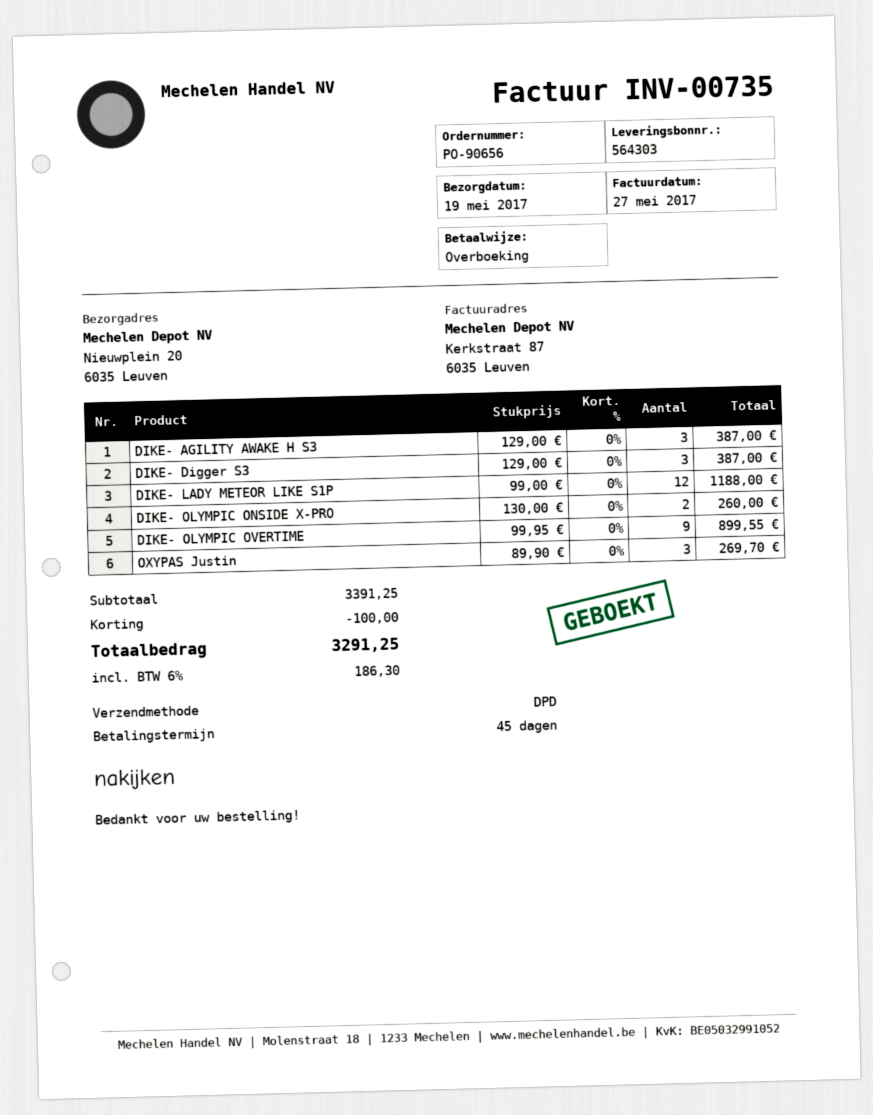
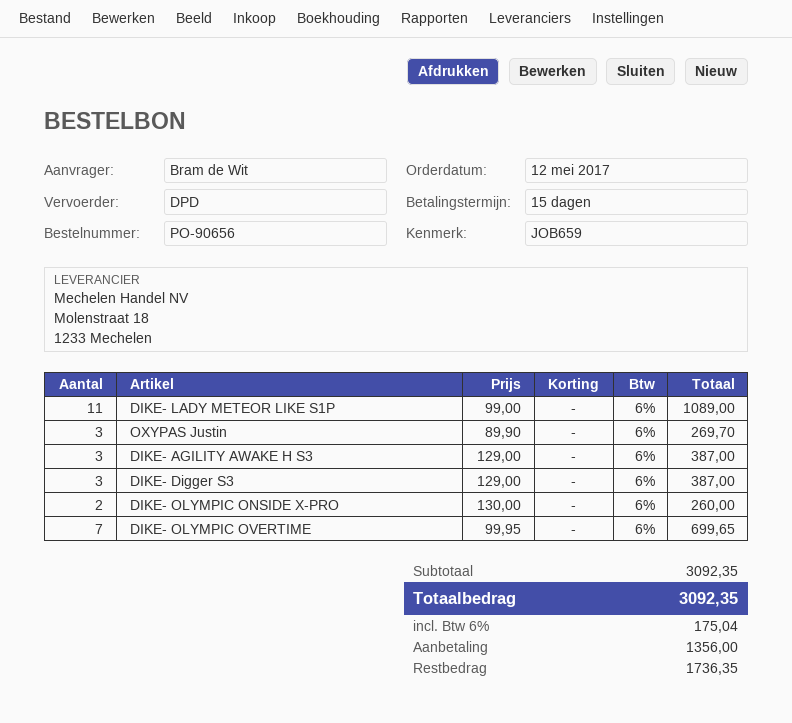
payment terms: 45 days -> 15 days
DIKE- LADY METEOR LIKE S1P: 12 x 99.00 = 1188.00 -> 11 x 99.00 = 1089.00
DIKE- OLYMPIC OVERTIME: 9 x 99.95 = 899.55 -> 7 x 99.95 = 699.65
subtotal: 3391.25 -> 3092.35
discount: 100.00 -> none
tax: 6% = 186.30 -> 6% = 175.04
total: 3291.25 -> 3092.35

